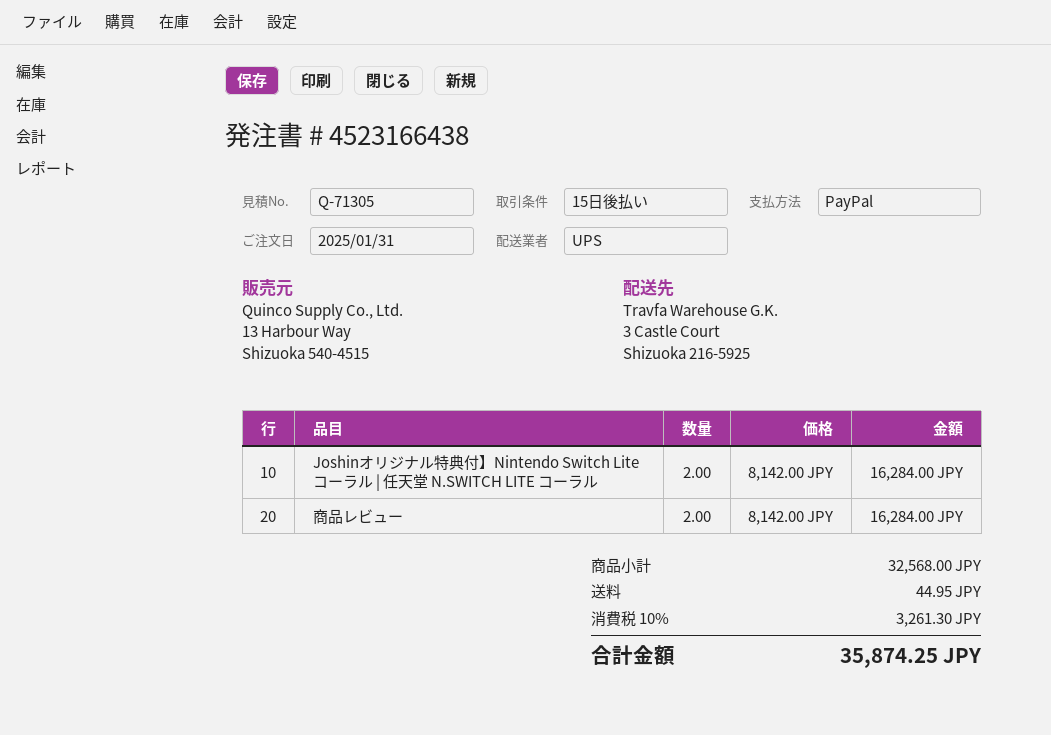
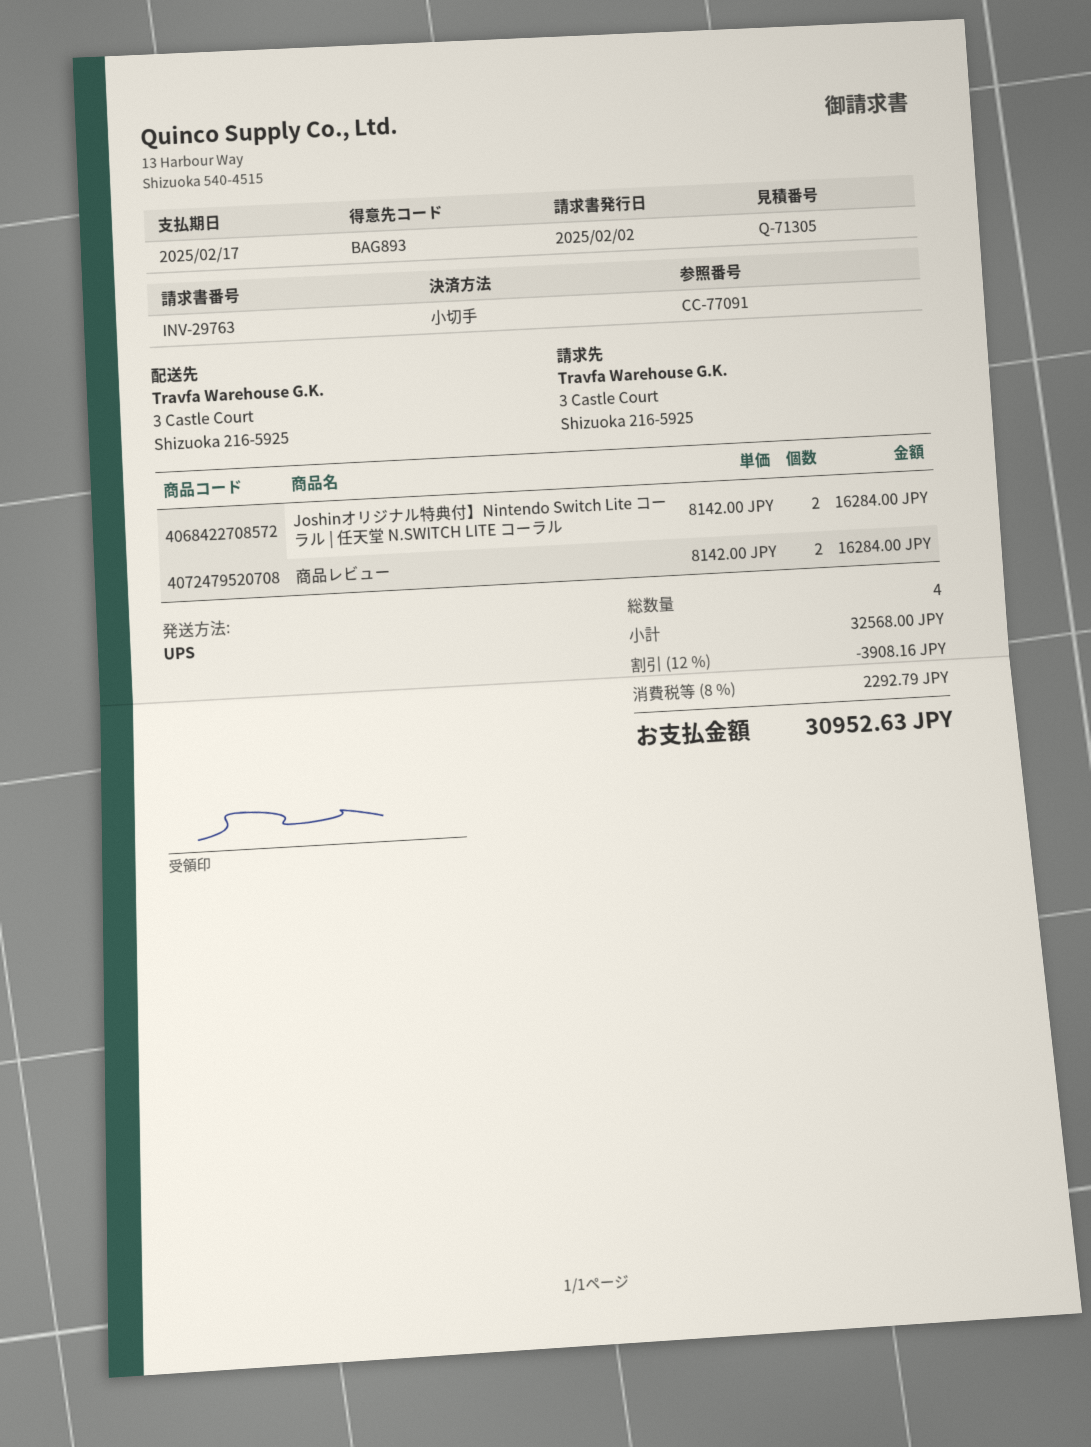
payment method: PayPal -> cheque
discount: none -> 12% = 3908.16
shipping: 44.95 -> none
tax: 10% = 3261.30 -> 8% = 2292.79
total: 35874.25 -> 30952.63

